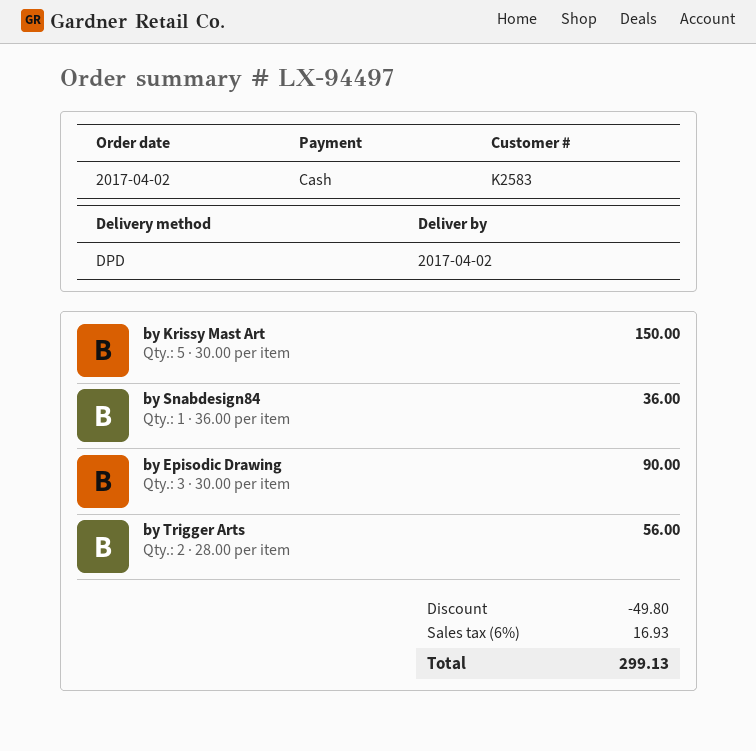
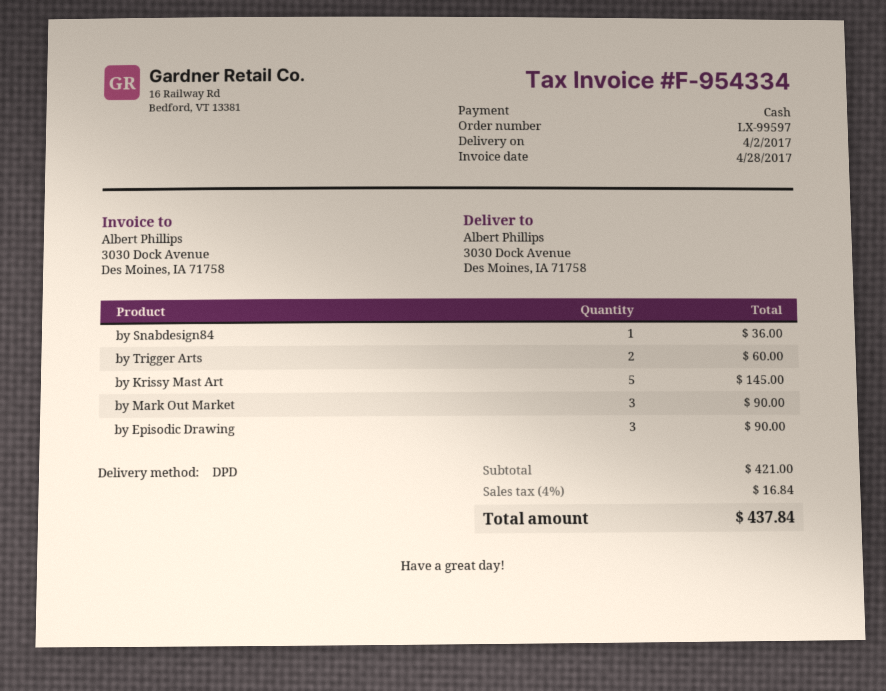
order number: LX-94497 -> LX-99597
by Krissy Mast Art: 5 for 150.00 -> 5 for 145.00
by Trigger Arts: 2 for 56.00 -> 2 for 60.00
by Mark Out Market: none -> 3 for 90.00
discount: 49.80 -> none
tax: 6% = 16.93 -> 4% = 16.84
total: 299.13 -> 437.84

